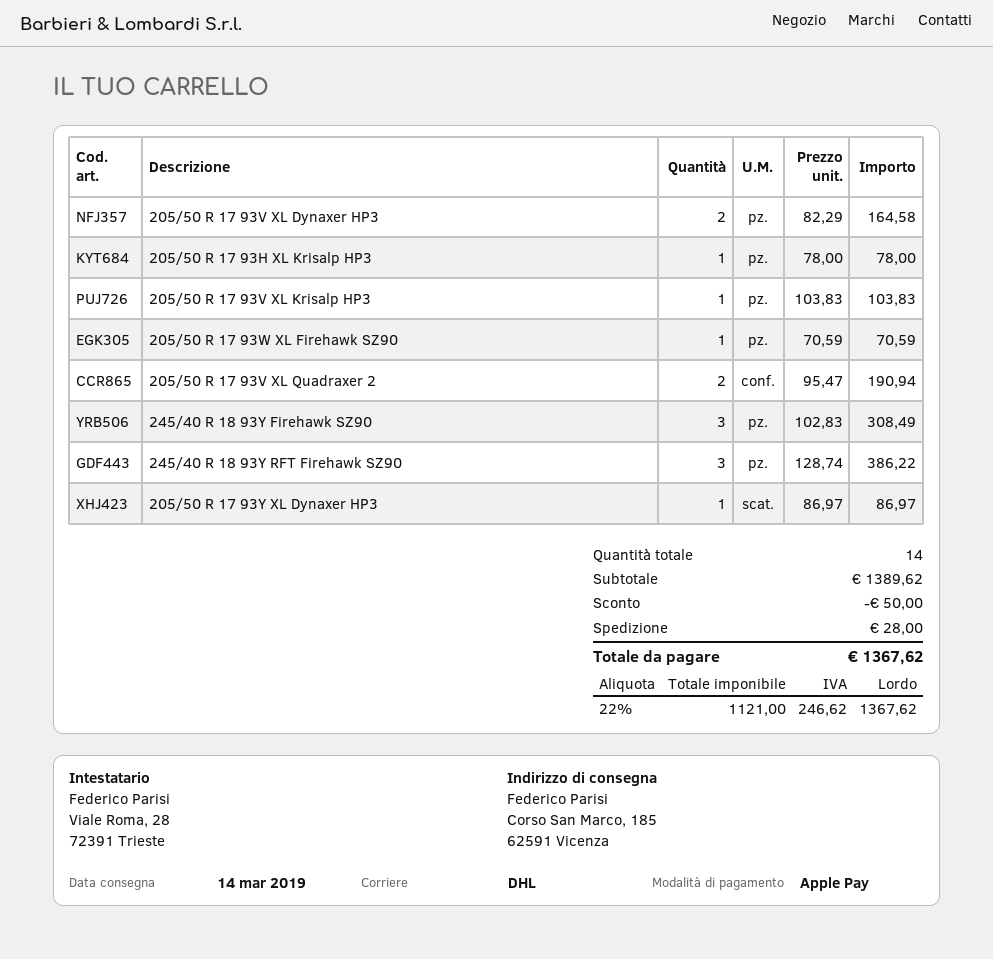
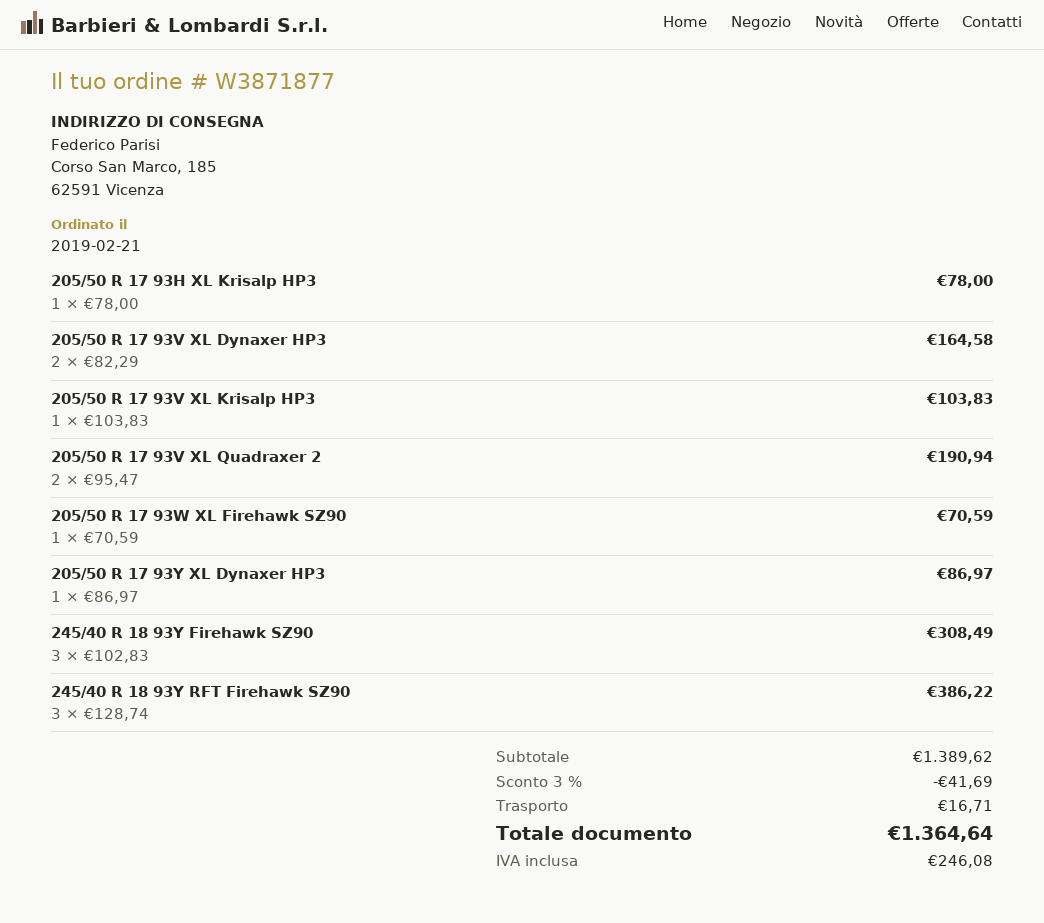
discount: 50.00 -> 41.69
shipping: 28.00 -> 16.71
tax: 246.62 -> 246.08
total: 1367.62 -> 1364.64

